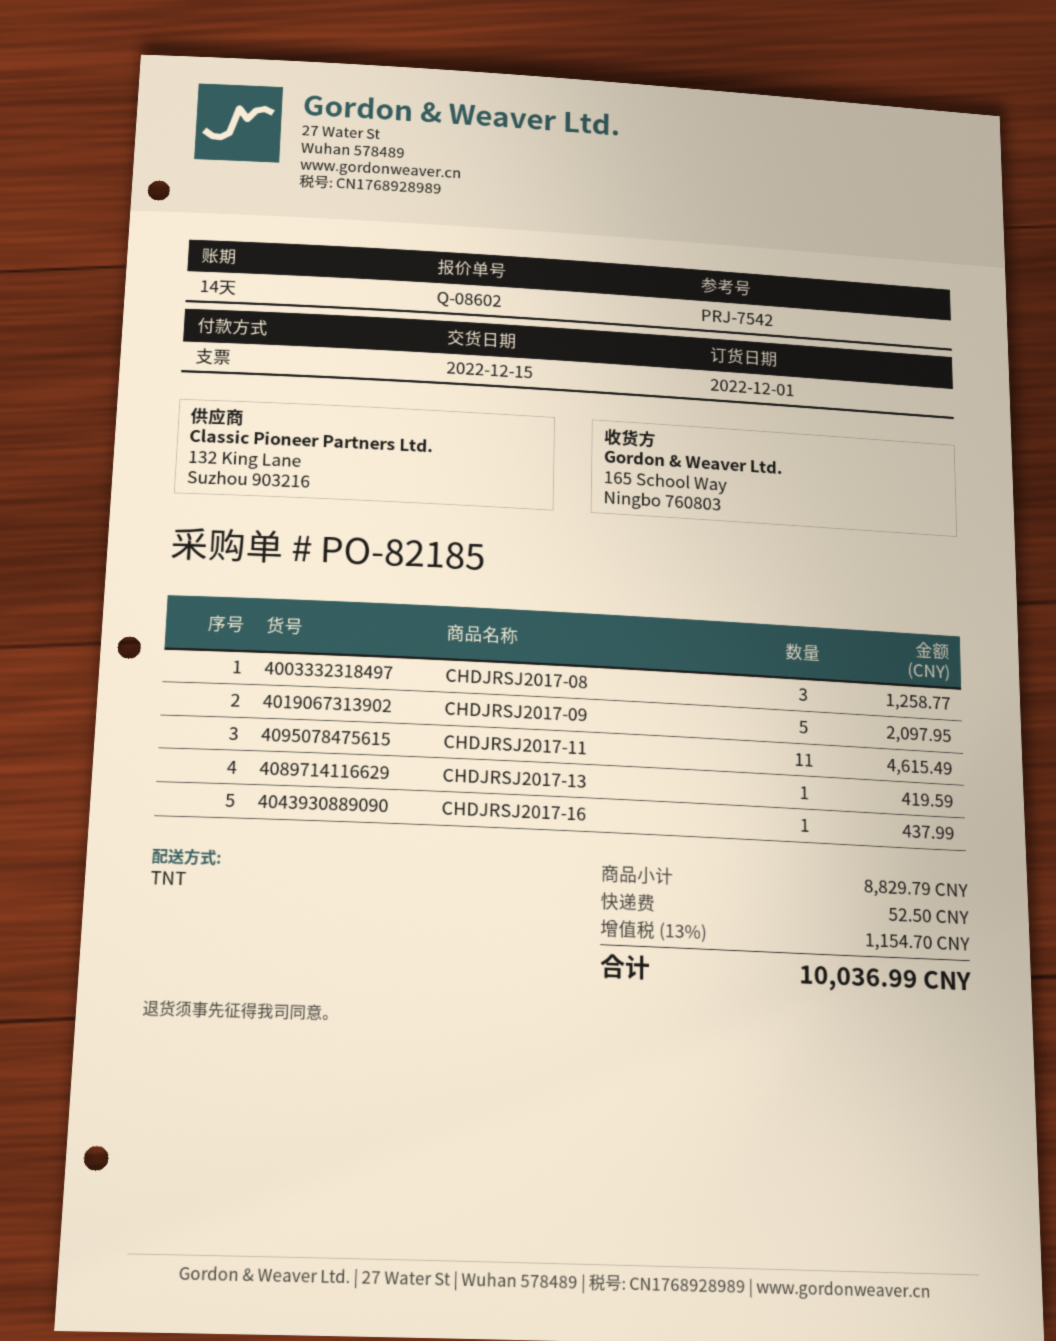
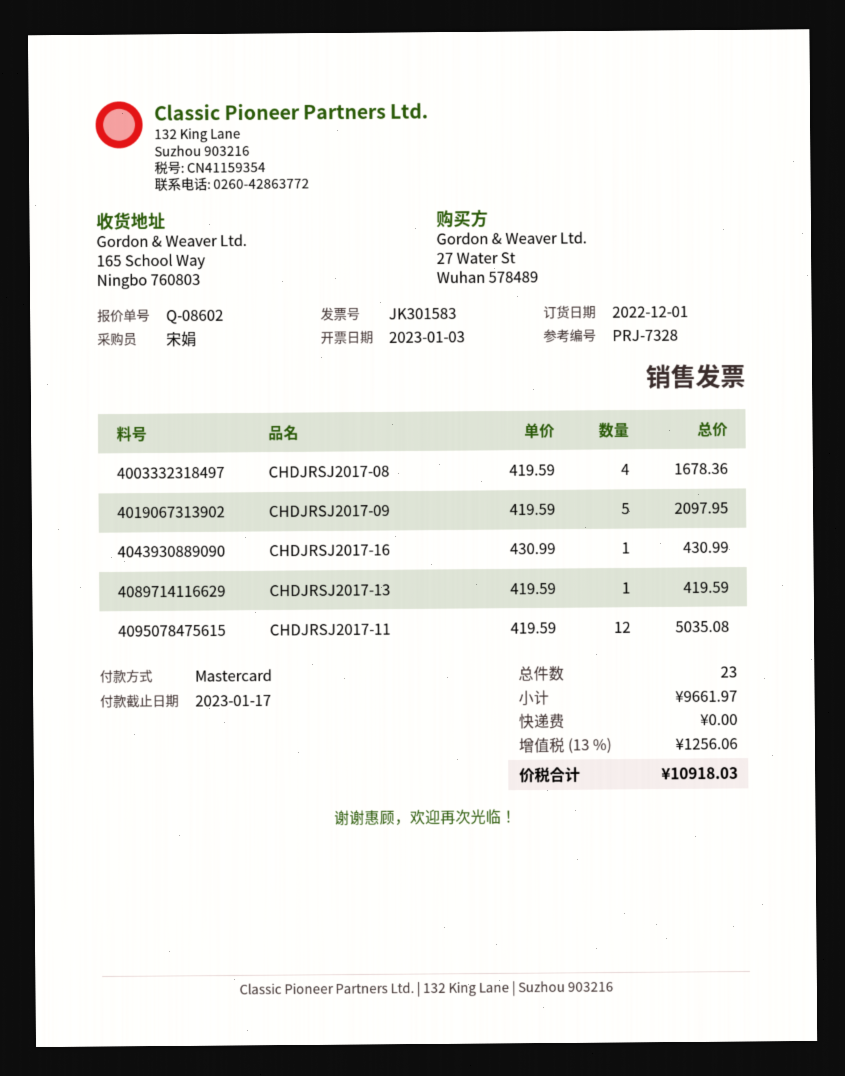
reference: PRJ-7542 -> PRJ-7328
payment method: cheque -> Mastercard
CHDJRSJ2017-08: 3 for 1258.77 -> 4 for 1678.36
CHDJRSJ2017-11: 11 for 4615.49 -> 12 for 5035.08
CHDJRSJ2017-16: 1 for 437.99 -> 1 for 430.99
subtotal: 8829.79 -> 9661.97
shipping: 52.50 -> 0.00
tax: 13% = 1154.70 -> 13% = 1256.06
total: 10036.99 -> 10918.03

